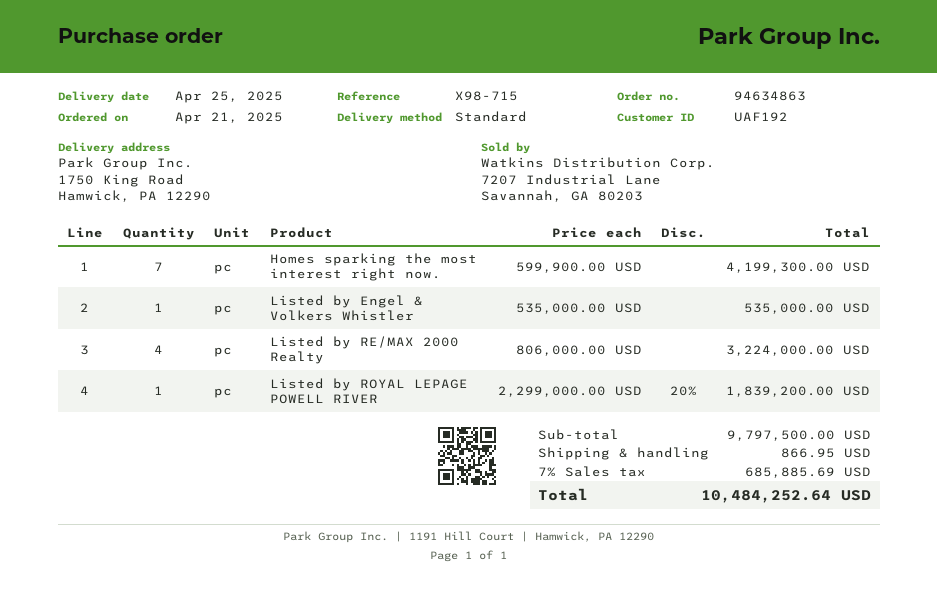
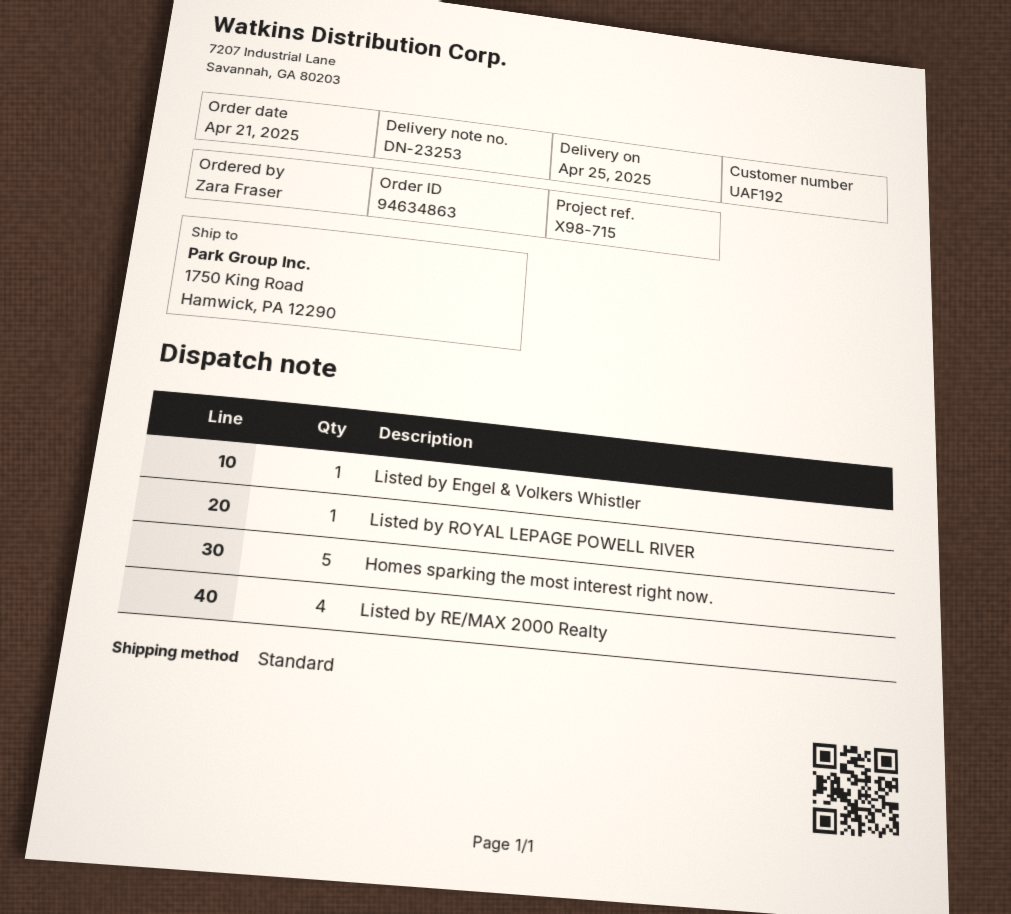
Homes sparking the most interest right now.: 7 -> 5

